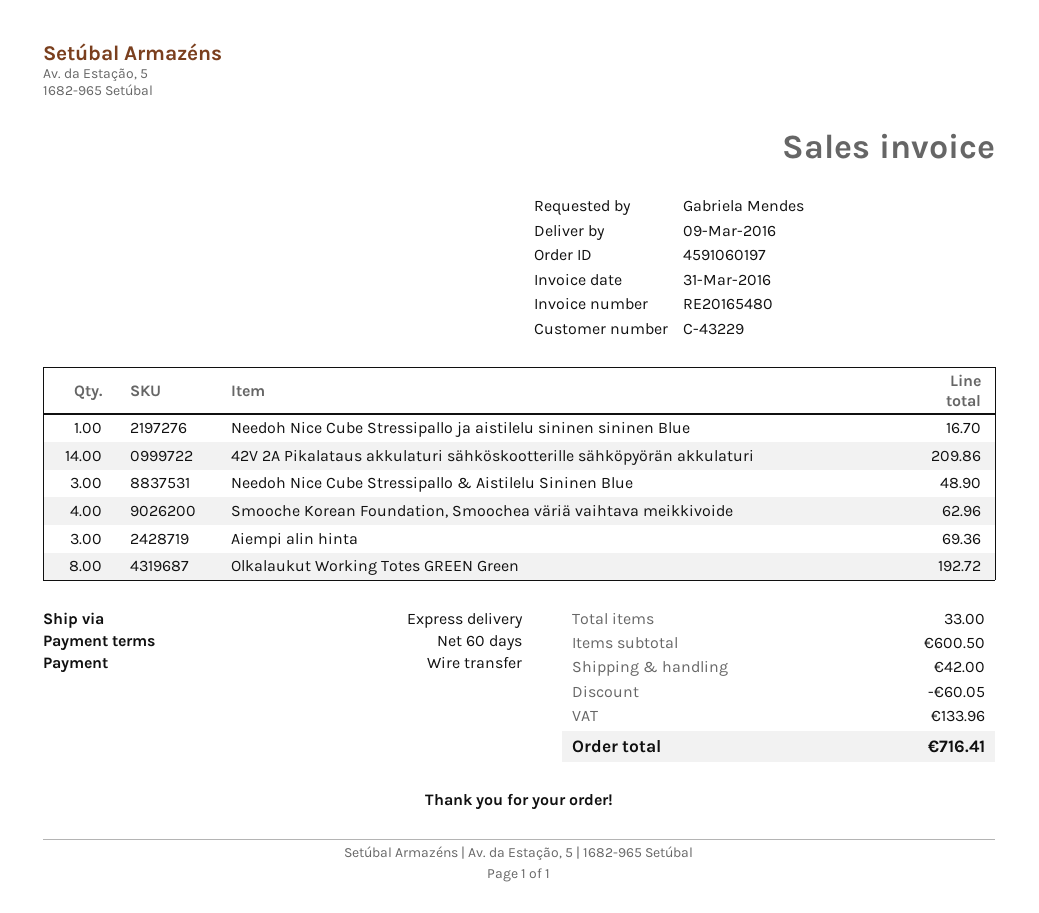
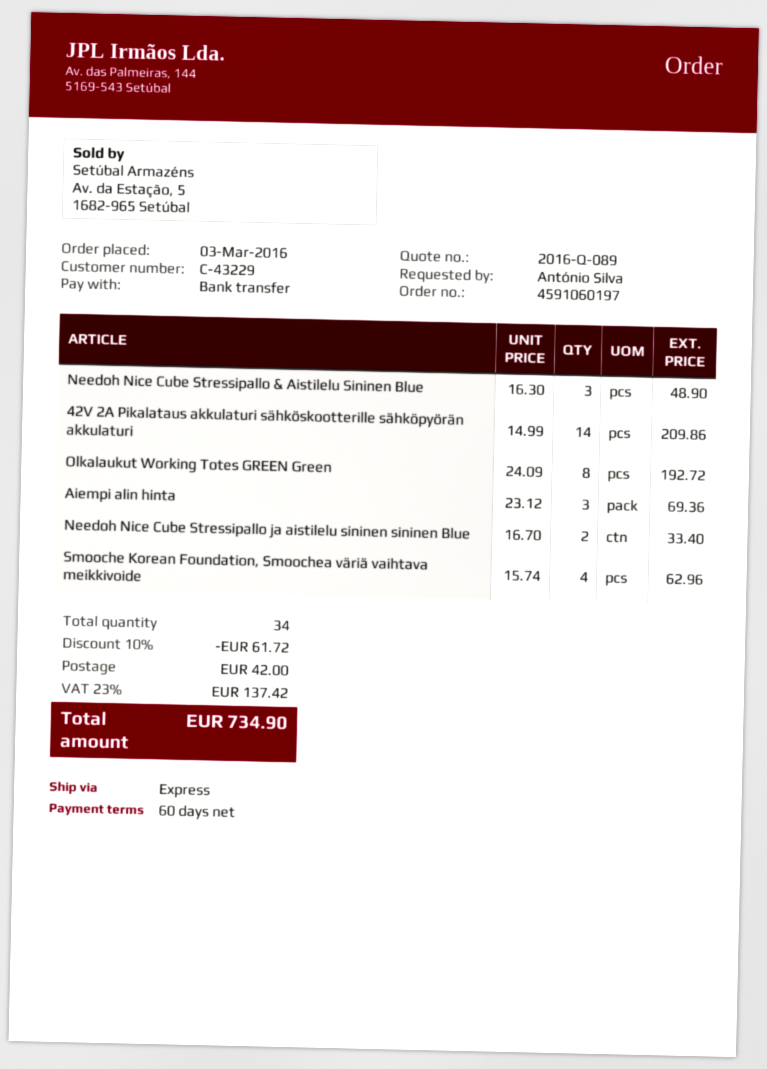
ordered by: Gabriela Mendes -> António Silva
Needoh Nice Cube Stressipallo ja aistilelu sininen sininen Blue: 1 for 16.70 -> 2 for 33.40
total quantity: 33 -> 34
discount: 60.05 -> 61.72
tax: 133.96 -> 137.42
total: 716.41 -> 734.90

